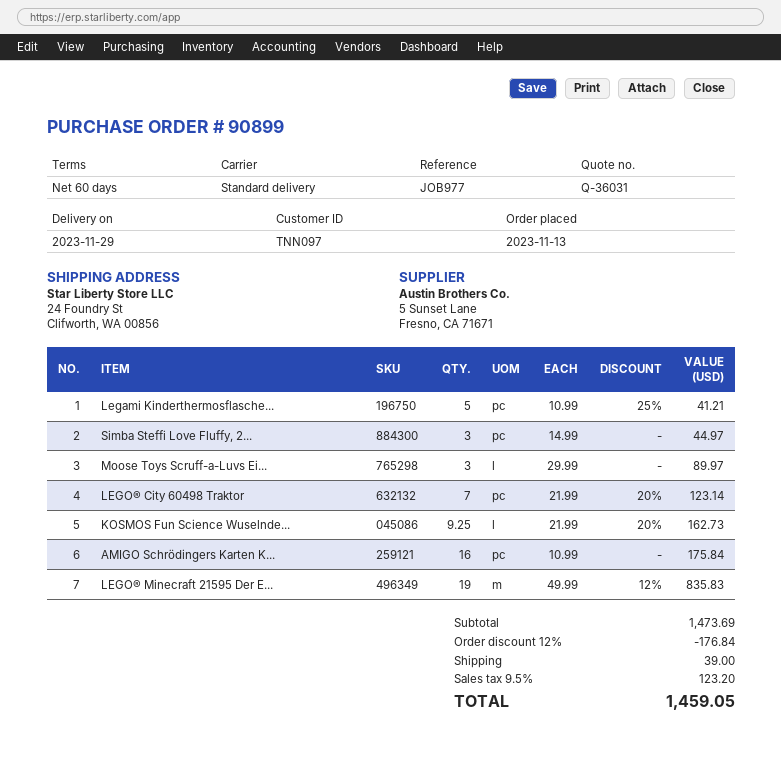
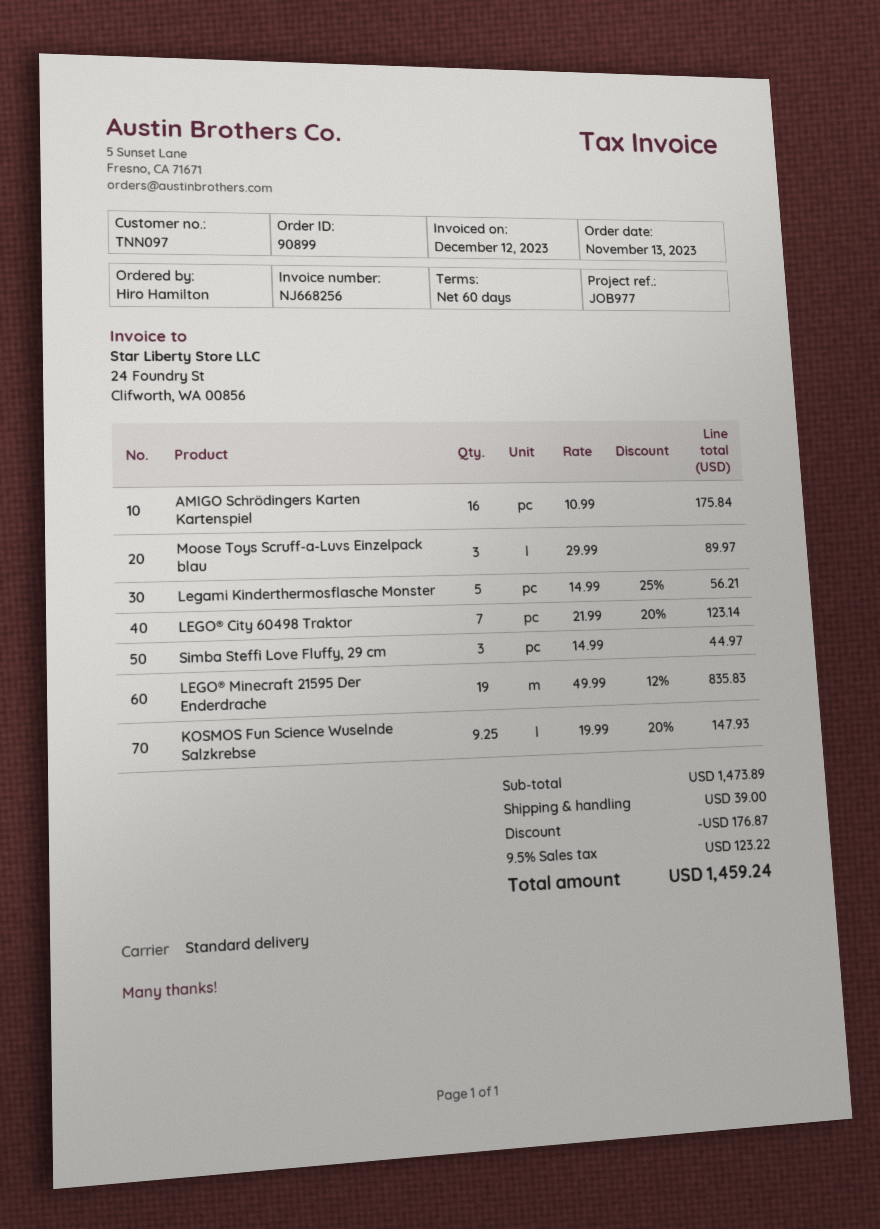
Legami Kinderthermosflasche...: 5 x 10.99 - 25% = 41.21 -> 5 x 14.99 - 25% = 56.21
KOSMOS Fun Science Wuselnde...: 9.25 x 21.99 - 20% = 162.73 -> 9.25 x 19.99 - 20% = 147.93
subtotal: 1473.69 -> 1473.89
discount: 176.84 -> 176.87
tax: 9.5% = 123.20 -> 9.5% = 123.22
total: 1459.05 -> 1459.24

